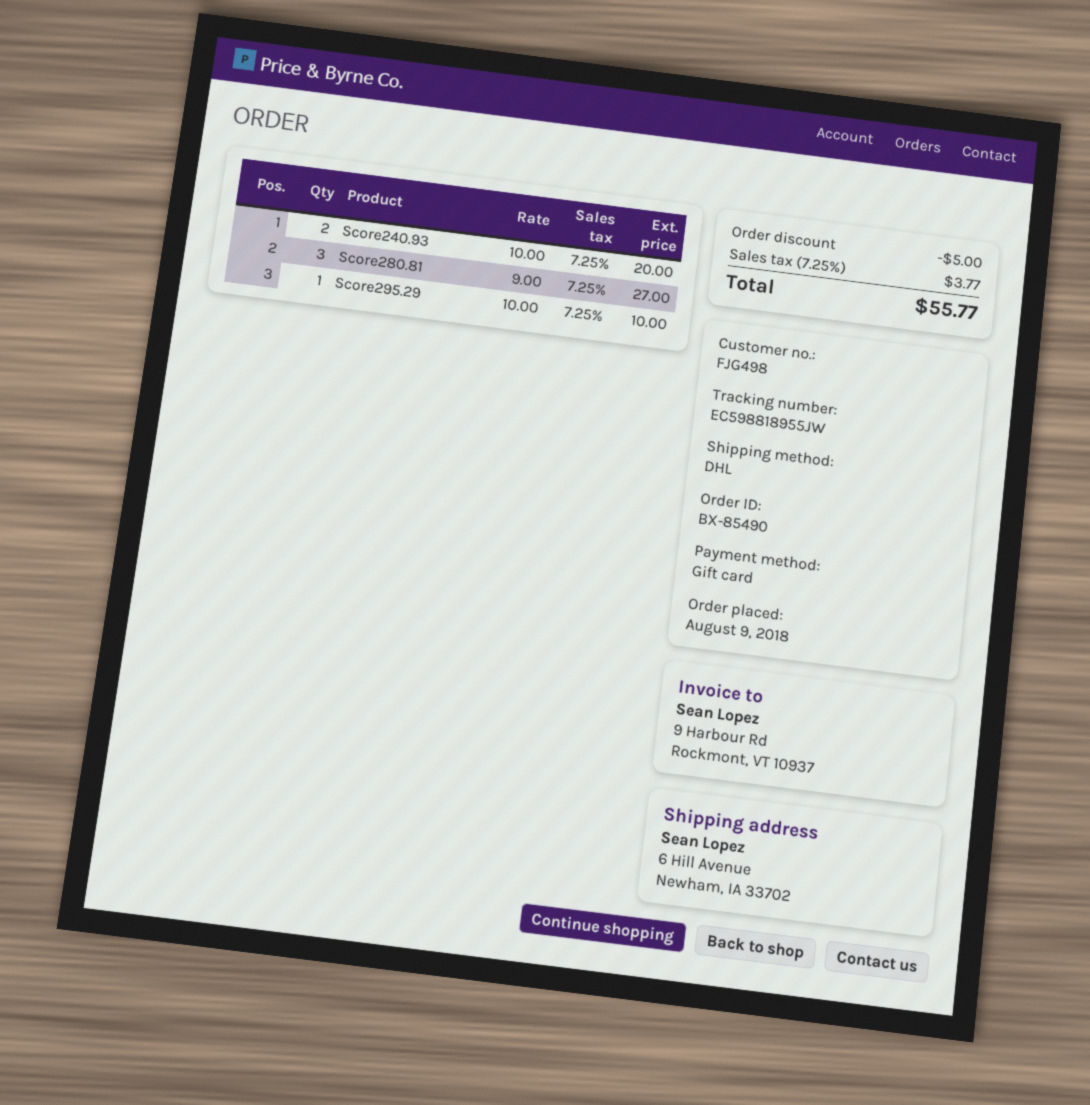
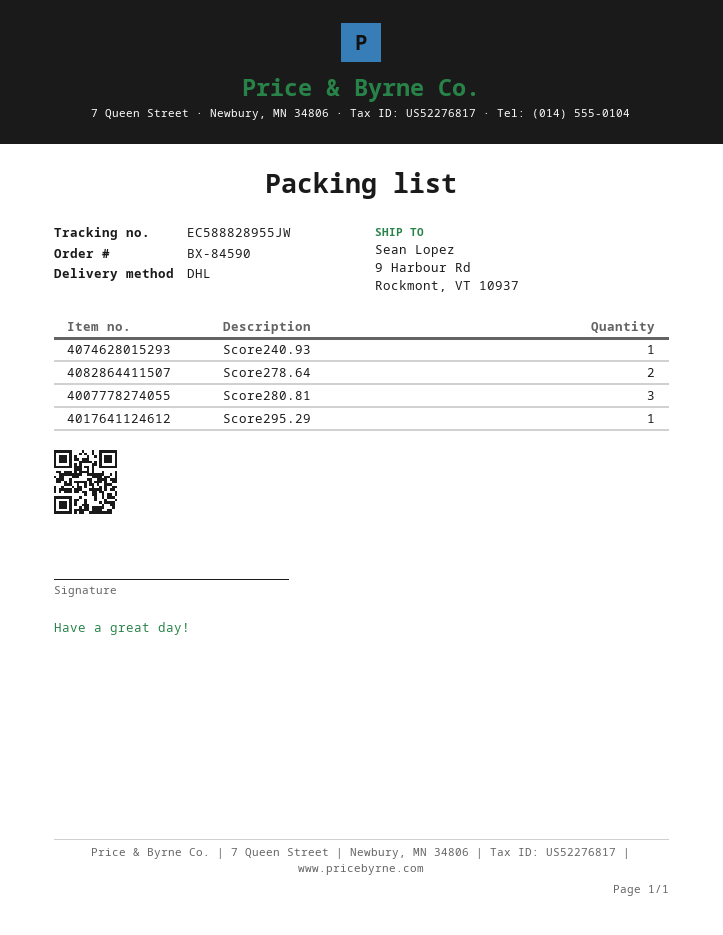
order number: BX-85490 -> BX-84590
tracking number: EC598818955JW -> EC588828955JW
ship to: 6 Hill Avenue, Newham, IA 33702 -> 9 Harbour Rd, Rockmont, VT 10937
Score240.93: 2 -> 1
Score278.64: none -> 2

